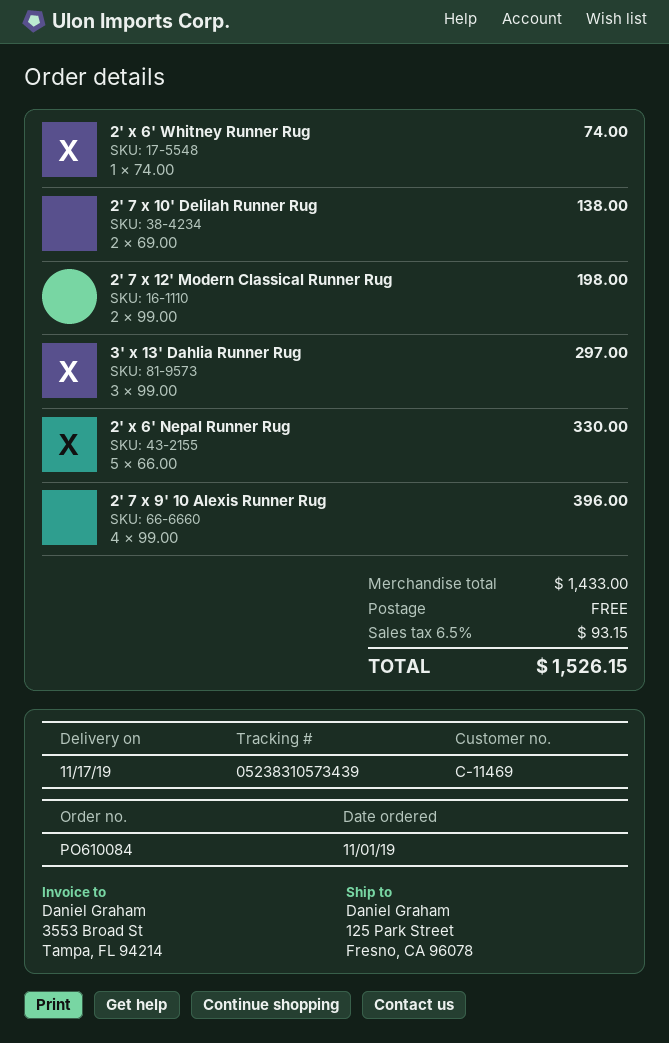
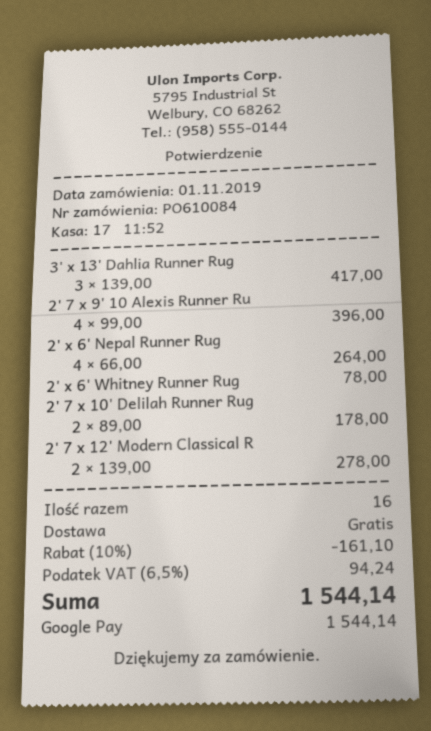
2' x 6' Whitney Runner Rug: 1 x 74.00 = 74.00 -> 1 x 78.00 = 78.00
2' 7 x 10' Delilah Runner Rug: 2 x 69.00 = 138.00 -> 2 x 89.00 = 178.00
2' 7 x 12' Modern Classical Runner Rug: 2 x 99.00 = 198.00 -> 2 x 139.00 = 278.00
3' x 13' Dahlia Runner Rug: 3 x 99.00 = 297.00 -> 3 x 139.00 = 417.00
2' x 6' Nepal Runner Rug: 5 x 66.00 = 330.00 -> 4 x 66.00 = 264.00
discount: none -> 10% = 161.10
tax: 6.5% = 93.15 -> 6.5% = 94.24
total: 1526.15 -> 1544.14

